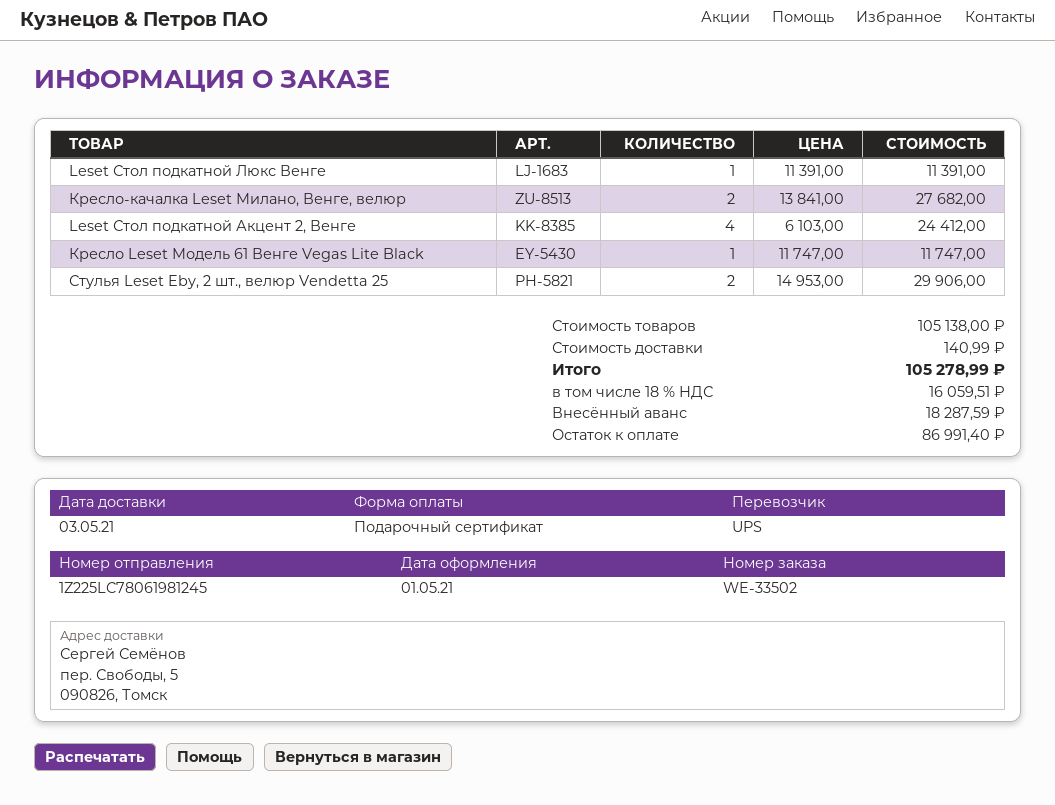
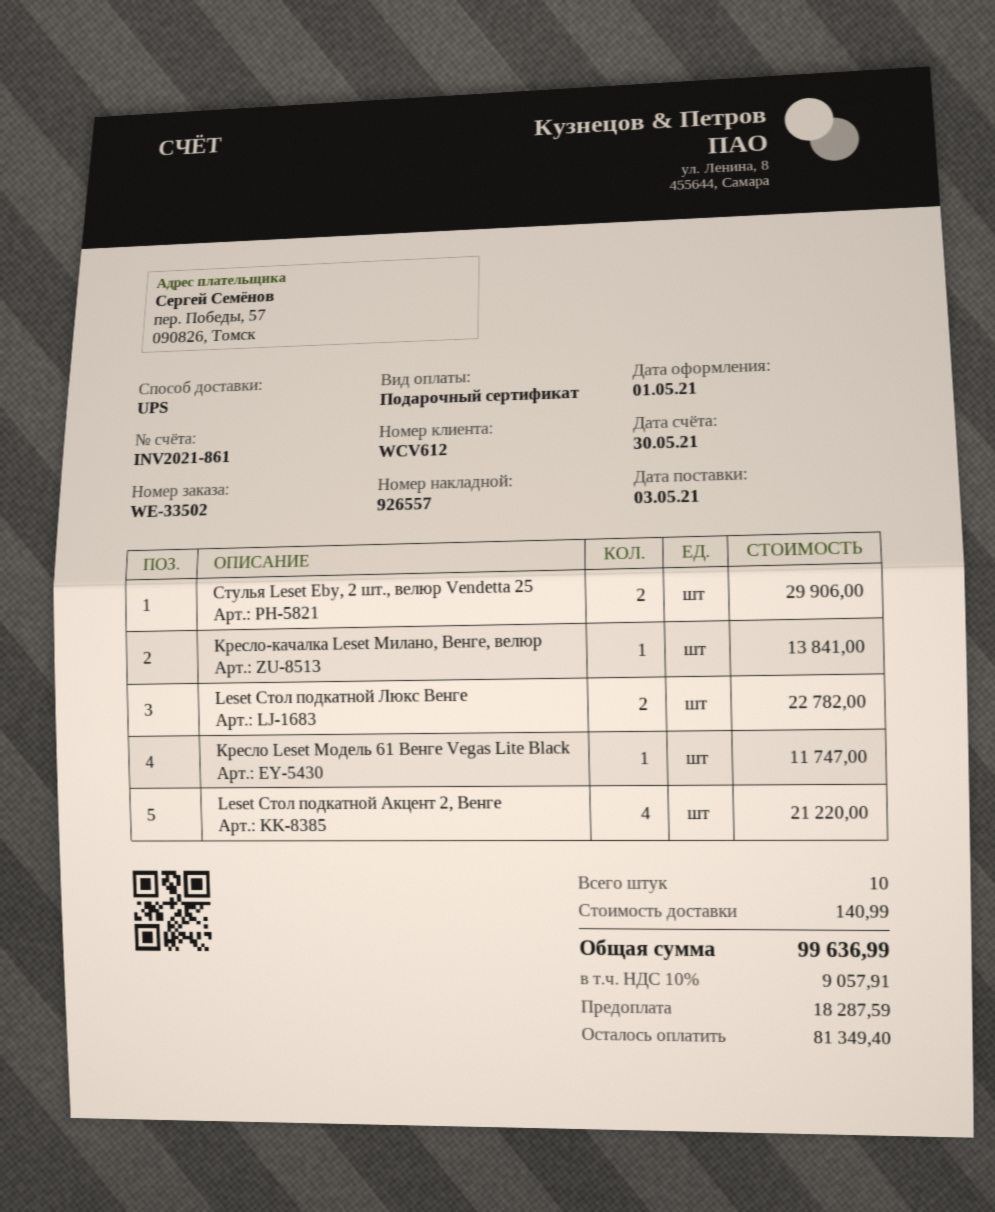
Leset Стол подкатной Люкс Венге: 1 for 11391.00 -> 2 for 22782.00
Кресло-качалка Leset Милано, Венге, велюр: 2 for 27682.00 -> 1 for 13841.00
Leset Стол подкатной Акцент 2, Венге: 4 for 24412.00 -> 4 for 21220.00
tax: 18% = 16059.51 -> 10% = 9057.91
total: 105278.99 -> 99636.99
balance: 86991.40 -> 81349.40

